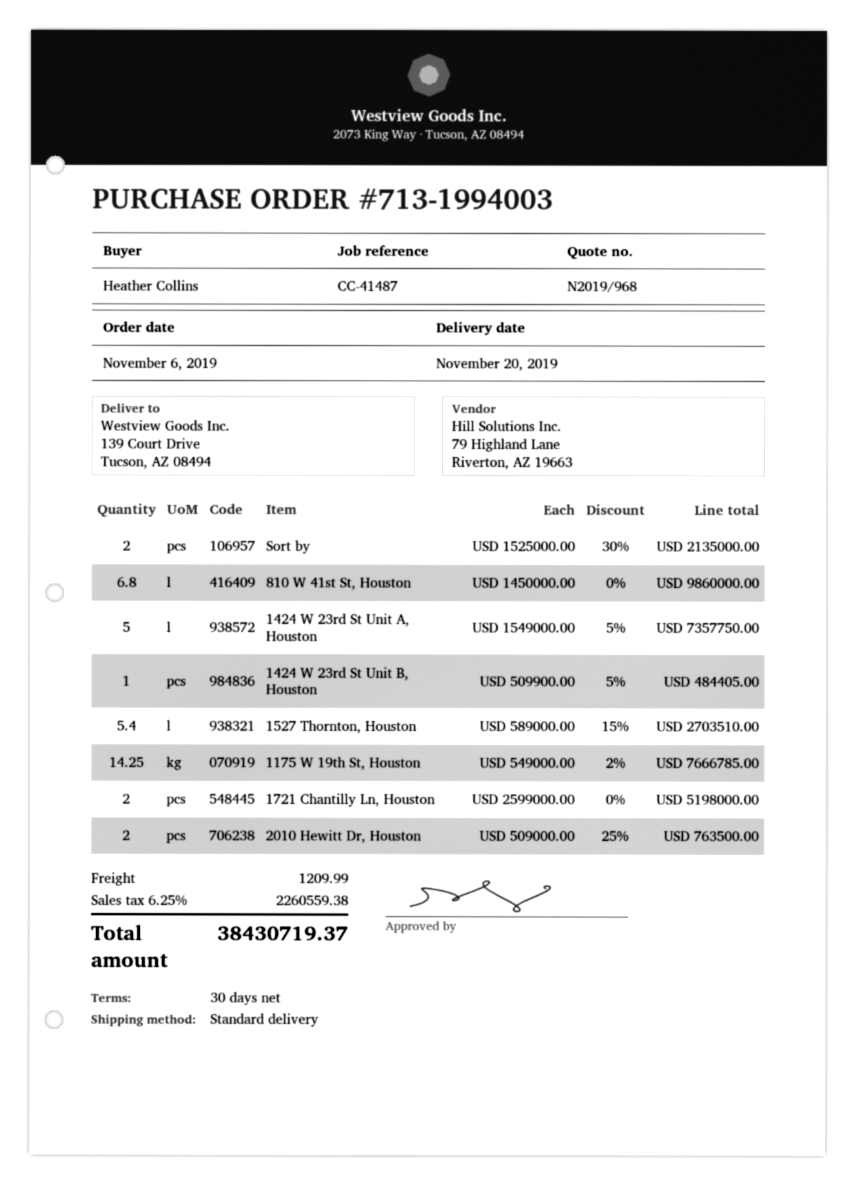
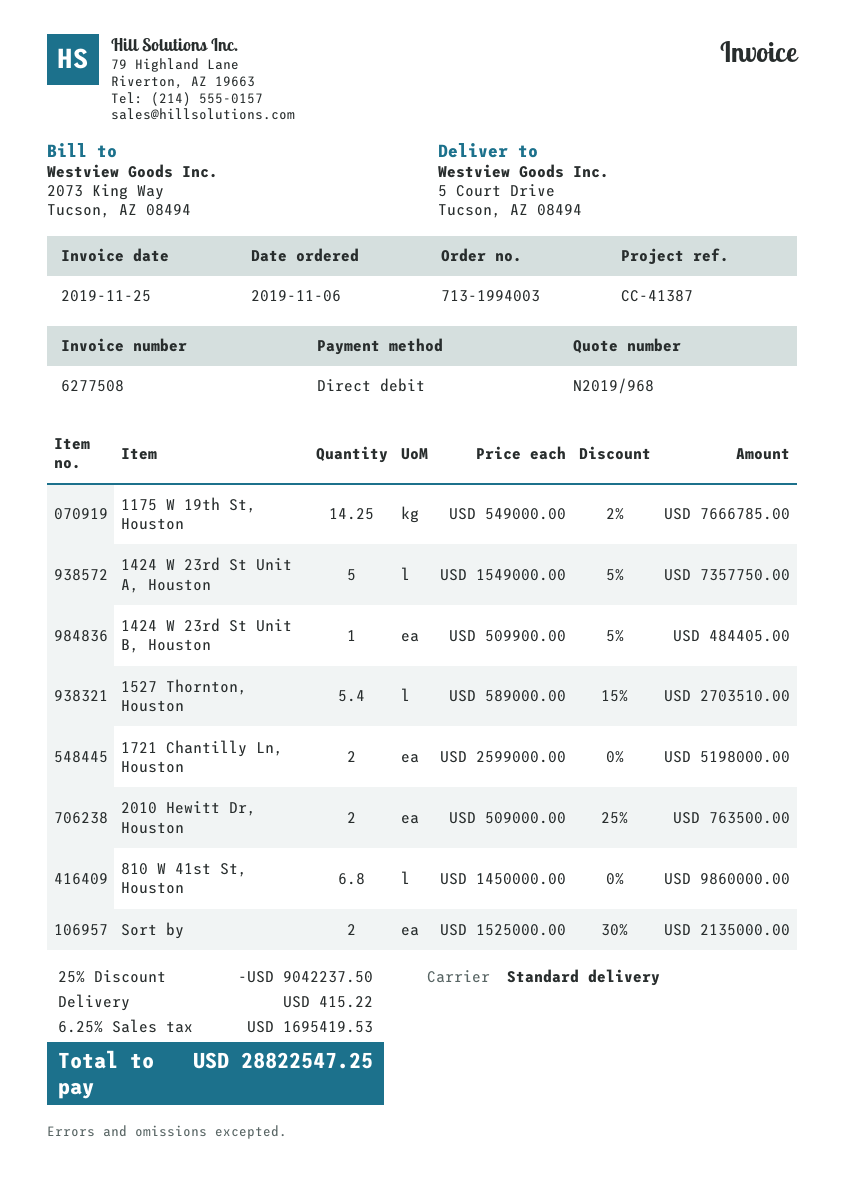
reference: CC-41487 -> CC-41387
ship to: 139 Court Drive, Tucson, AZ 08494 -> 5 Court Drive, Tucson, AZ 08494
discount: none -> 25% = 9042237.50
shipping: 1209.99 -> 415.22
tax: 6.25% = 2260559.38 -> 6.25% = 1695419.53
total: 38430719.37 -> 28822547.25

